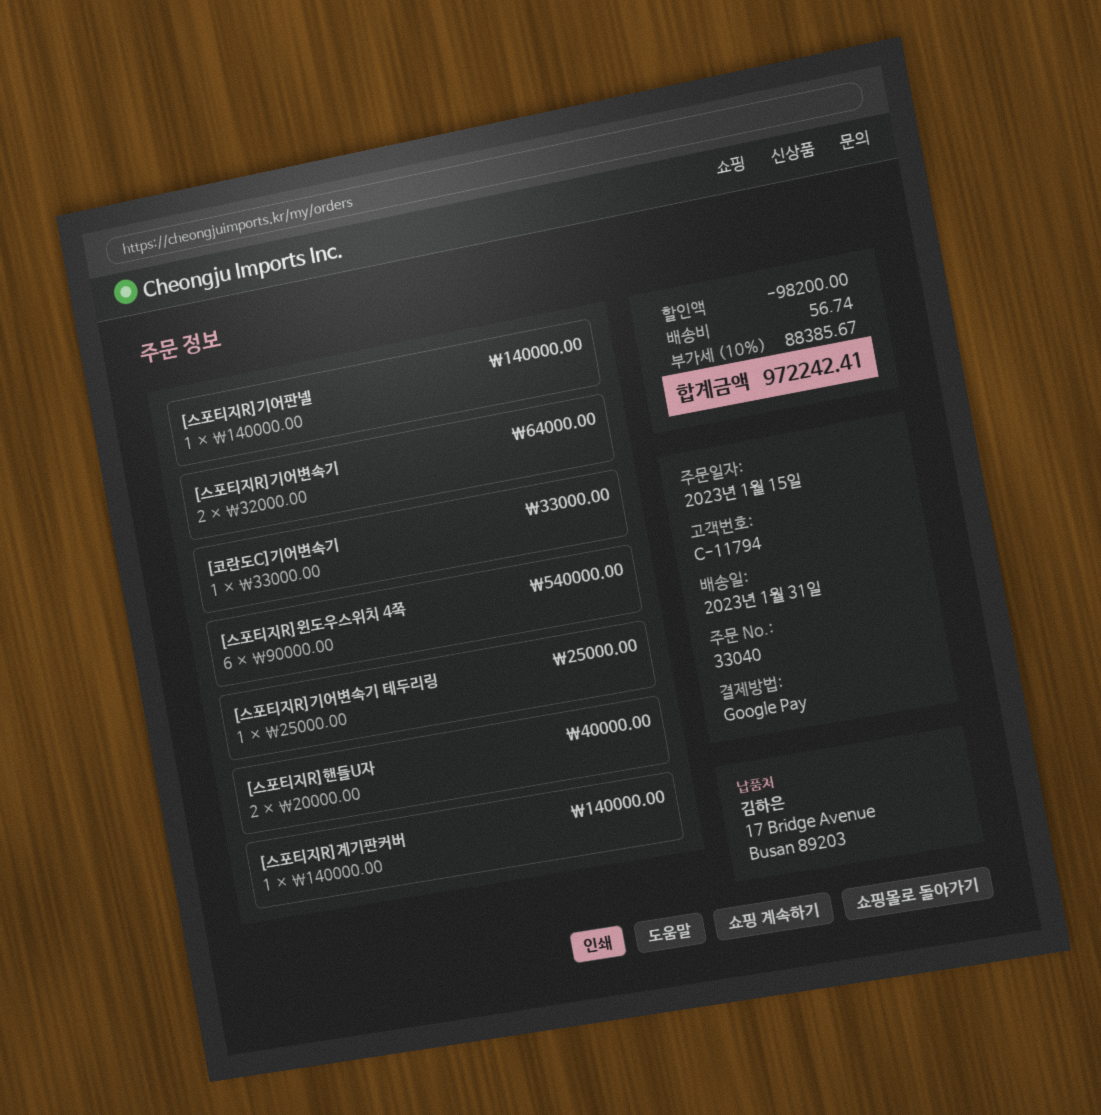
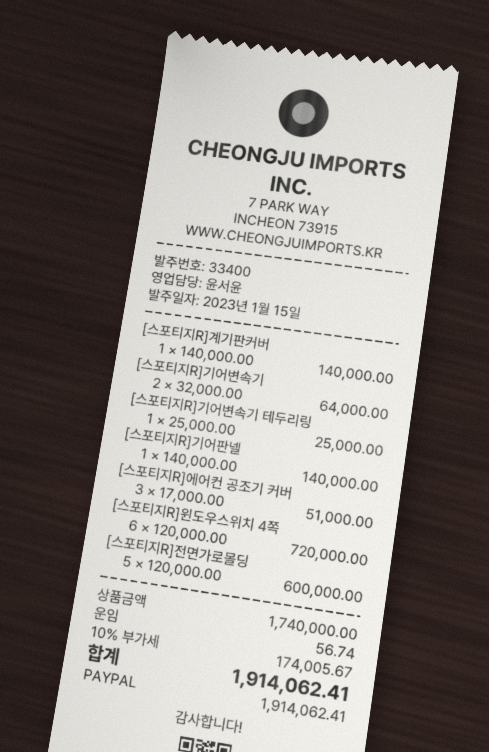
order number: 33040 -> 33400
payment method: Google Pay -> PayPal
[코란도C]기어변속기: 1 x 33000.00 = 33000.00 -> none
[스포티지R]윈도우스위치 4쪽: 6 x 90000.00 = 540000.00 -> 6 x 120000.00 = 720000.00
[스포티지R]핸들U자: 2 x 20000.00 = 40000.00 -> none
[스포티지R]에어컨 공조기 커버: none -> 3 x 17000.00 = 51000.00
[스포티지R]전면가로몰딩: none -> 5 x 120000.00 = 600000.00
discount: 98200.00 -> none
tax: 10% = 88385.67 -> 10% = 174005.67
total: 972242.41 -> 1914062.41

